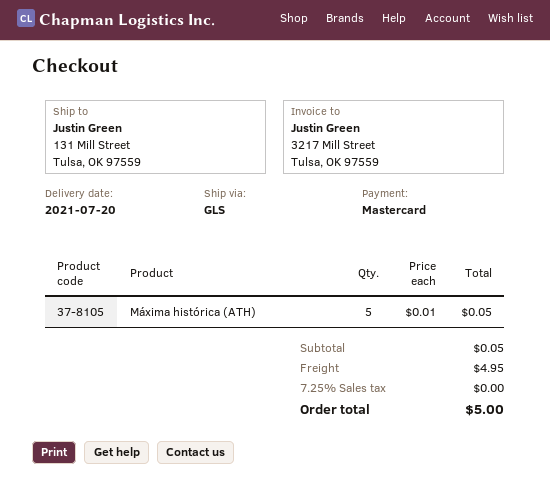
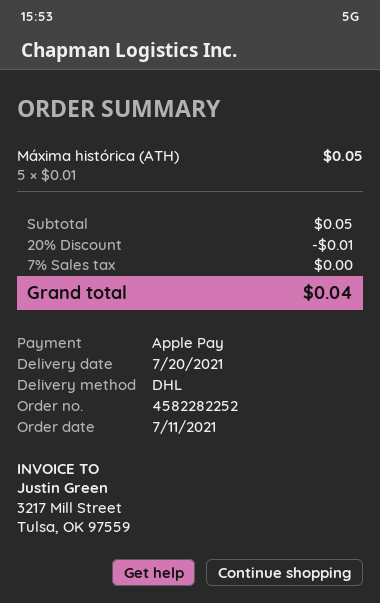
payment method: Mastercard -> Apple Pay
shipping method: GLS -> DHL
discount: none -> 20% = 0.01
shipping: 4.95 -> none
tax: 7.25% = 0.00 -> 7% = 0.00
total: 5.00 -> 0.04

